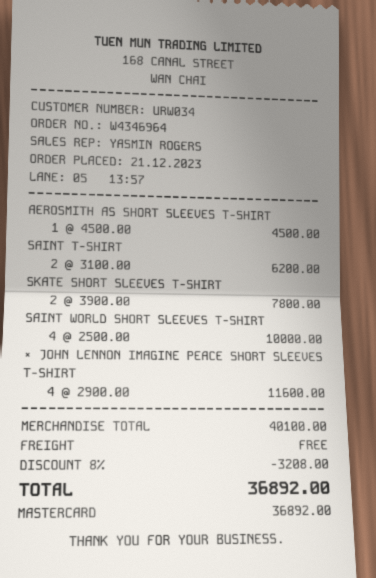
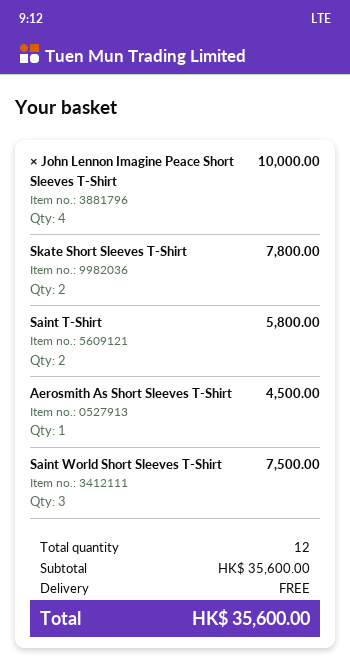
SAINT T-SHIRT: 2 for 6200.00 -> 2 for 5800.00
SAINT WORLD SHORT SLEEVES T-SHIRT: 4 for 10000.00 -> 3 for 7500.00
× JOHN LENNON IMAGINE PEACE SHORT SLEEVES T-SHIRT: 4 for 11600.00 -> 4 for 10000.00
subtotal: 40100.00 -> 35600.00
discount: 8% = 3208.00 -> none
total: 36892.00 -> 35600.00

